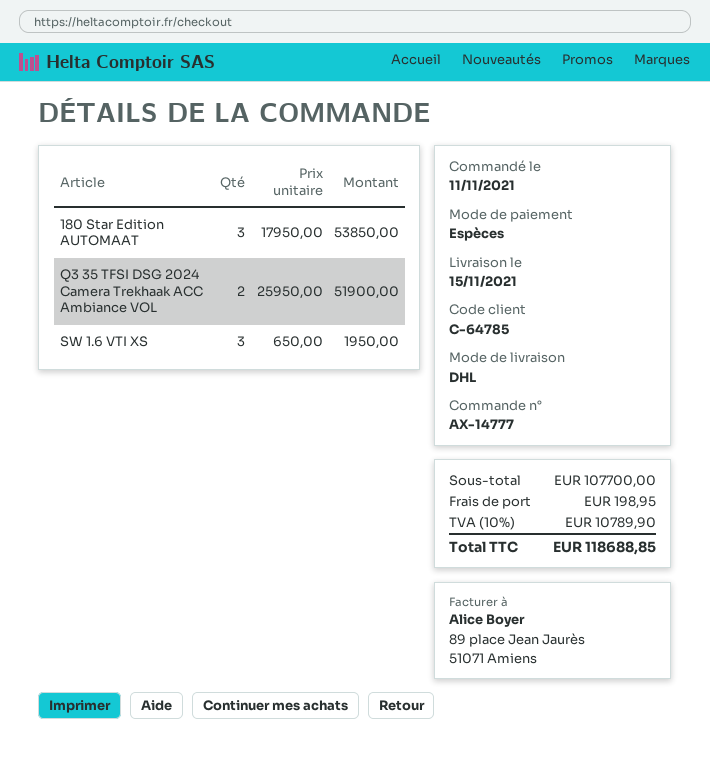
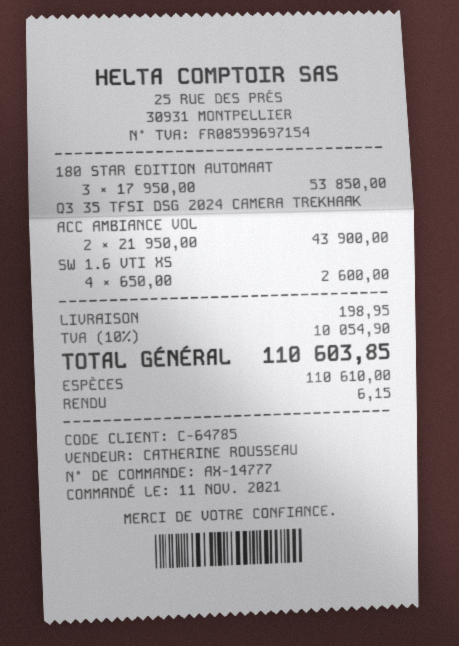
Q3 35 TFSI DSG 2024 Camera Trekhaak ACC Ambiance VOL: 2 x 25950.00 = 51900.00 -> 2 x 21950.00 = 43900.00
SW 1.6 VTI XS: 3 x 650.00 = 1950.00 -> 4 x 650.00 = 2600.00
tax: 10% = 10789.90 -> 10% = 10054.90
total: 118688.85 -> 110603.85

